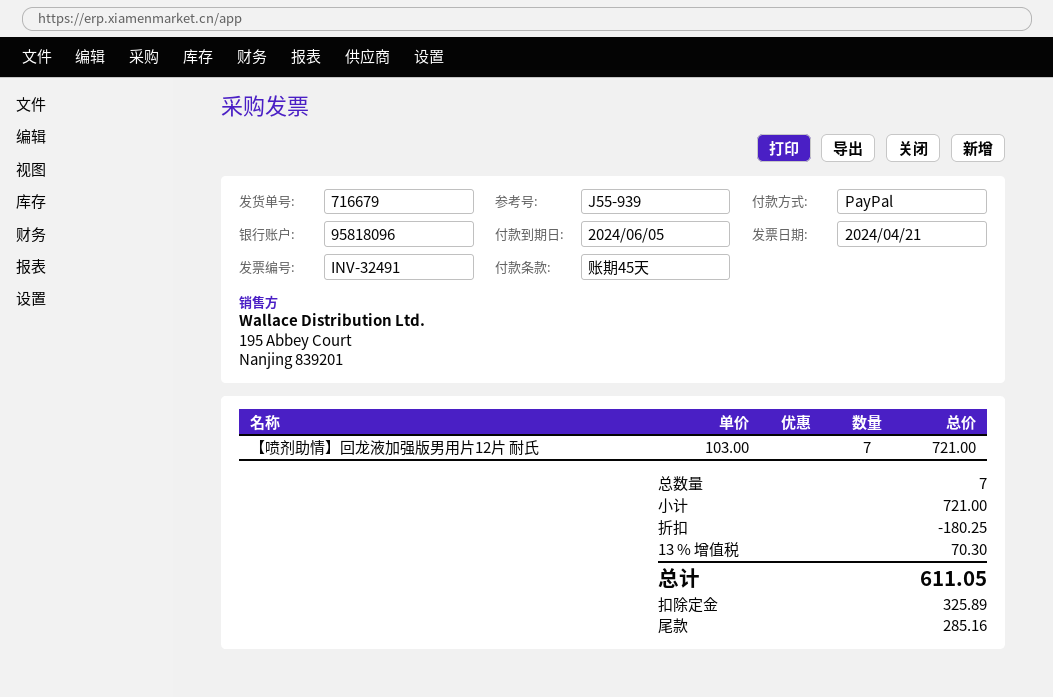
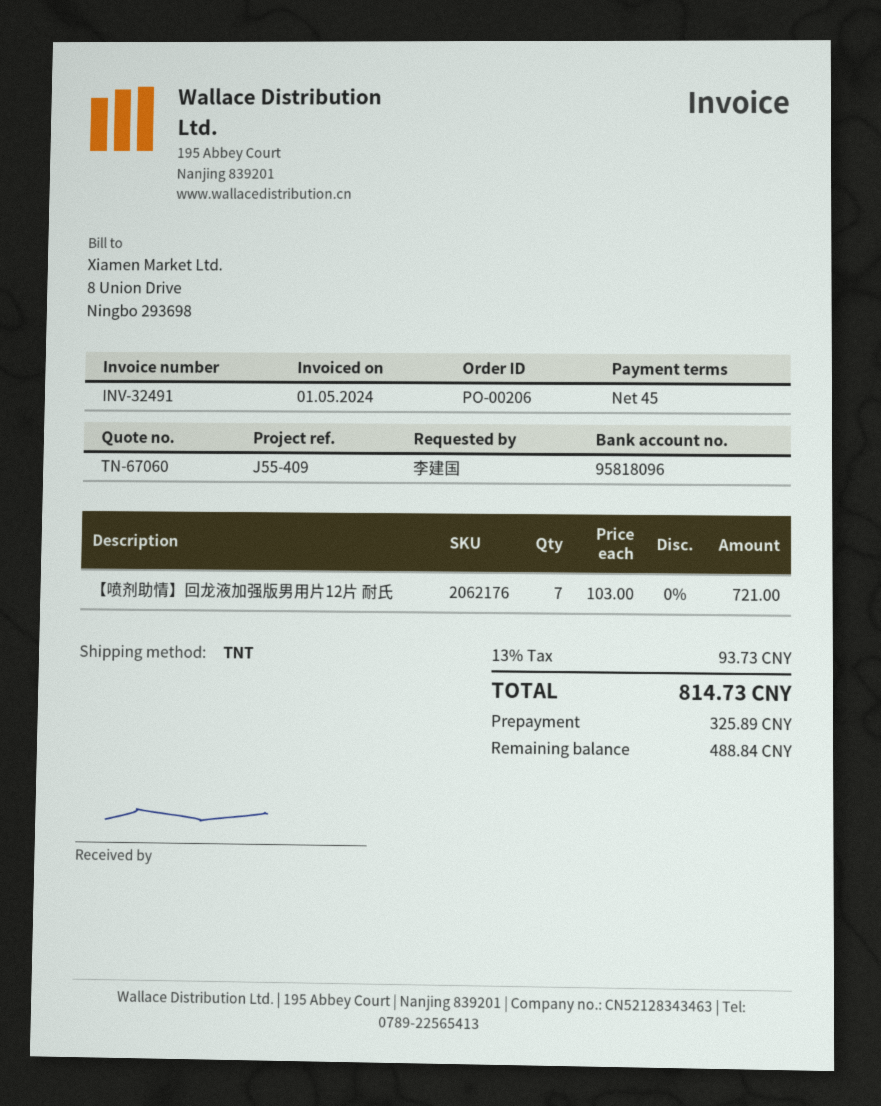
invoice date: 2024-04-21 -> 2024-05-01
reference: J55-939 -> J55-409
discount: 180.25 -> none
tax: 13% = 70.30 -> 13% = 93.73
total: 611.05 -> 814.73
balance: 285.16 -> 488.84

